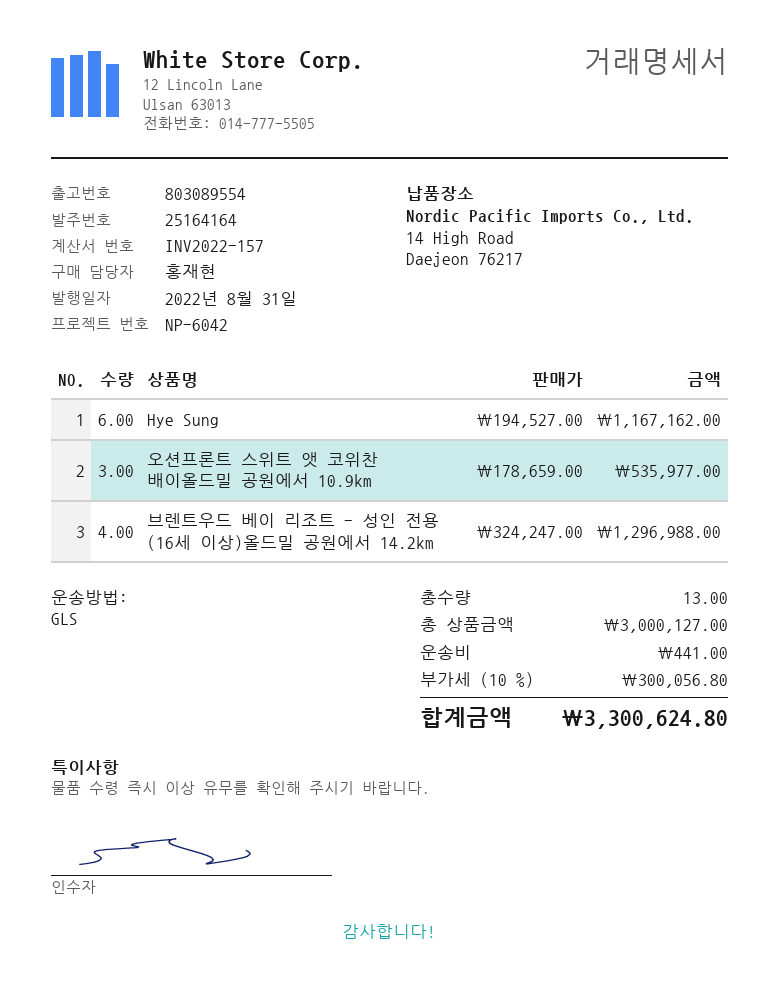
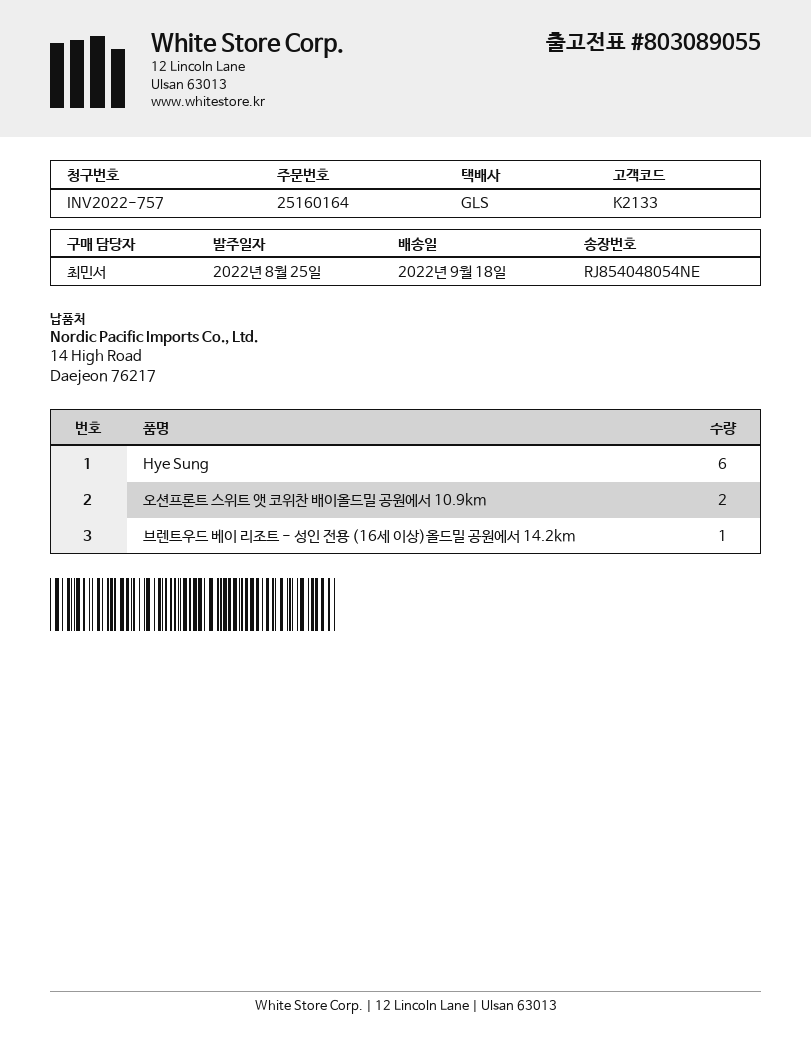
order number: 25164164 -> 25160164
delivery note number: 803089554 -> 803089055
invoice number: INV2022-157 -> INV2022-757
ordered by: 홍재현 -> 최민서
오션프론트 스위트 앳 코위찬 배이올드밀 공원에서 10.9km: 3 -> 2
브렌트우드 베이 리조트 - 성인 전용 (16세 이상)올드밀 공원에서 14.2km: 4 -> 1

